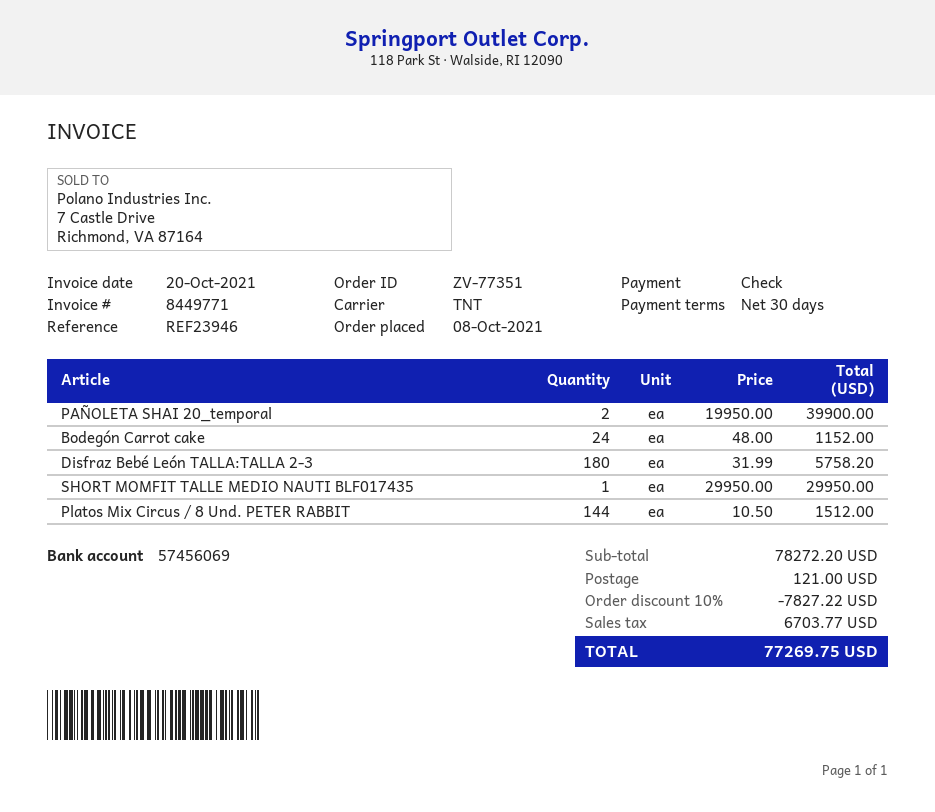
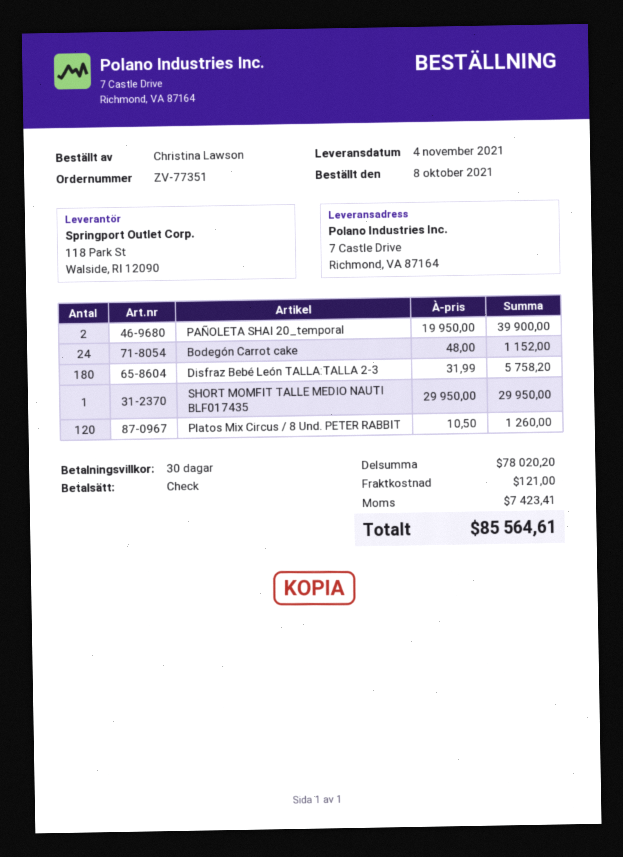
Platos Mix Circus / 8 Und. PETER RABBIT: 144 x 10.50 = 1512.00 -> 120 x 10.50 = 1260.00
subtotal: 78272.20 -> 78020.20
discount: 10% = 7827.22 -> none
tax: 6703.77 -> 7423.41
total: 77269.75 -> 85564.61

